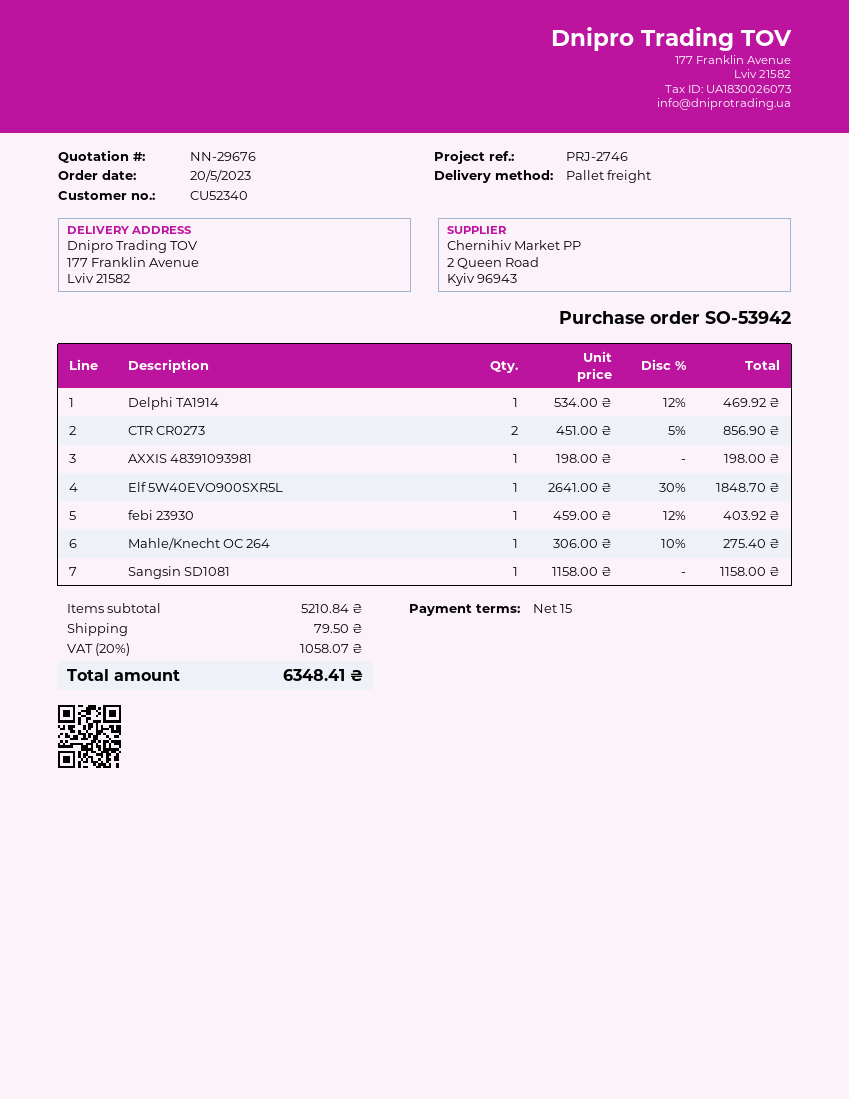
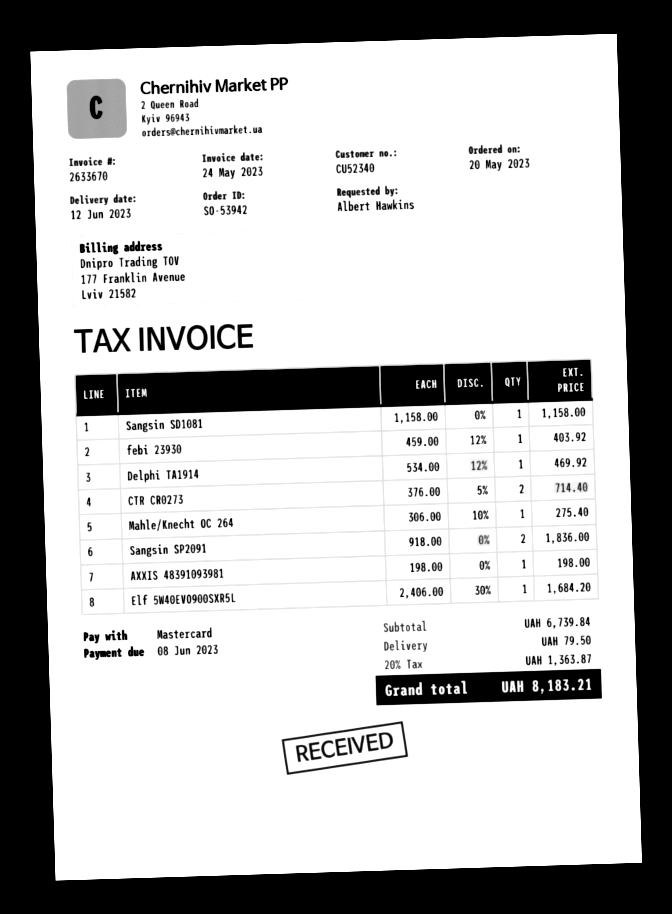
CTR CR0273: 2 x 451.00 - 5% = 856.90 -> 2 x 376.00 - 5% = 714.40
Elf 5W40EVO900SXR5L: 1 x 2641.00 - 30% = 1848.70 -> 1 x 2406.00 - 30% = 1684.20
Sangsin SP2091: none -> 2 x 918.00 = 1836.00
subtotal: 5210.84 -> 6739.84
tax: 20% = 1058.07 -> 20% = 1363.87
total: 6348.41 -> 8183.21

